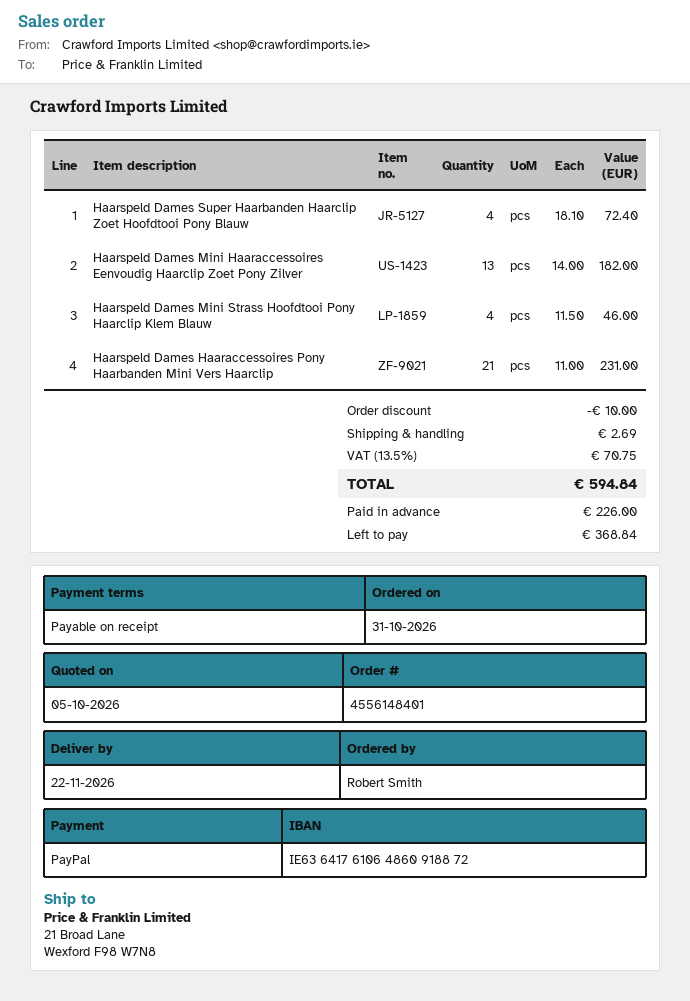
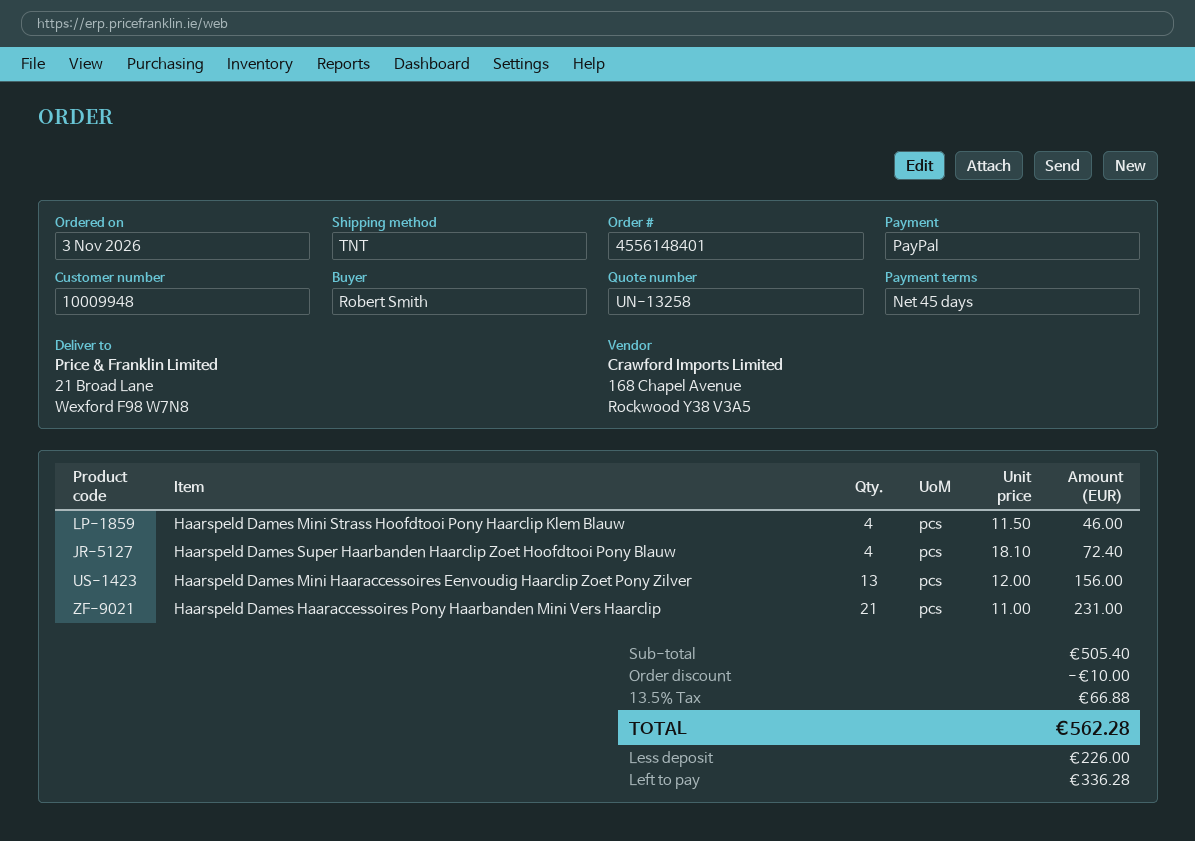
order date: 2026-10-31 -> 2026-11-03
payment terms: on receipt -> 45 days
Haarspeld Dames Mini Haaraccessoires Eenvoudig Haarclip Zoet Pony Zilver: 13 x 14.00 = 182.00 -> 13 x 12.00 = 156.00
shipping: 2.69 -> none
tax: 13.5% = 70.75 -> 13.5% = 66.88
total: 594.84 -> 562.28
balance: 368.84 -> 336.28

